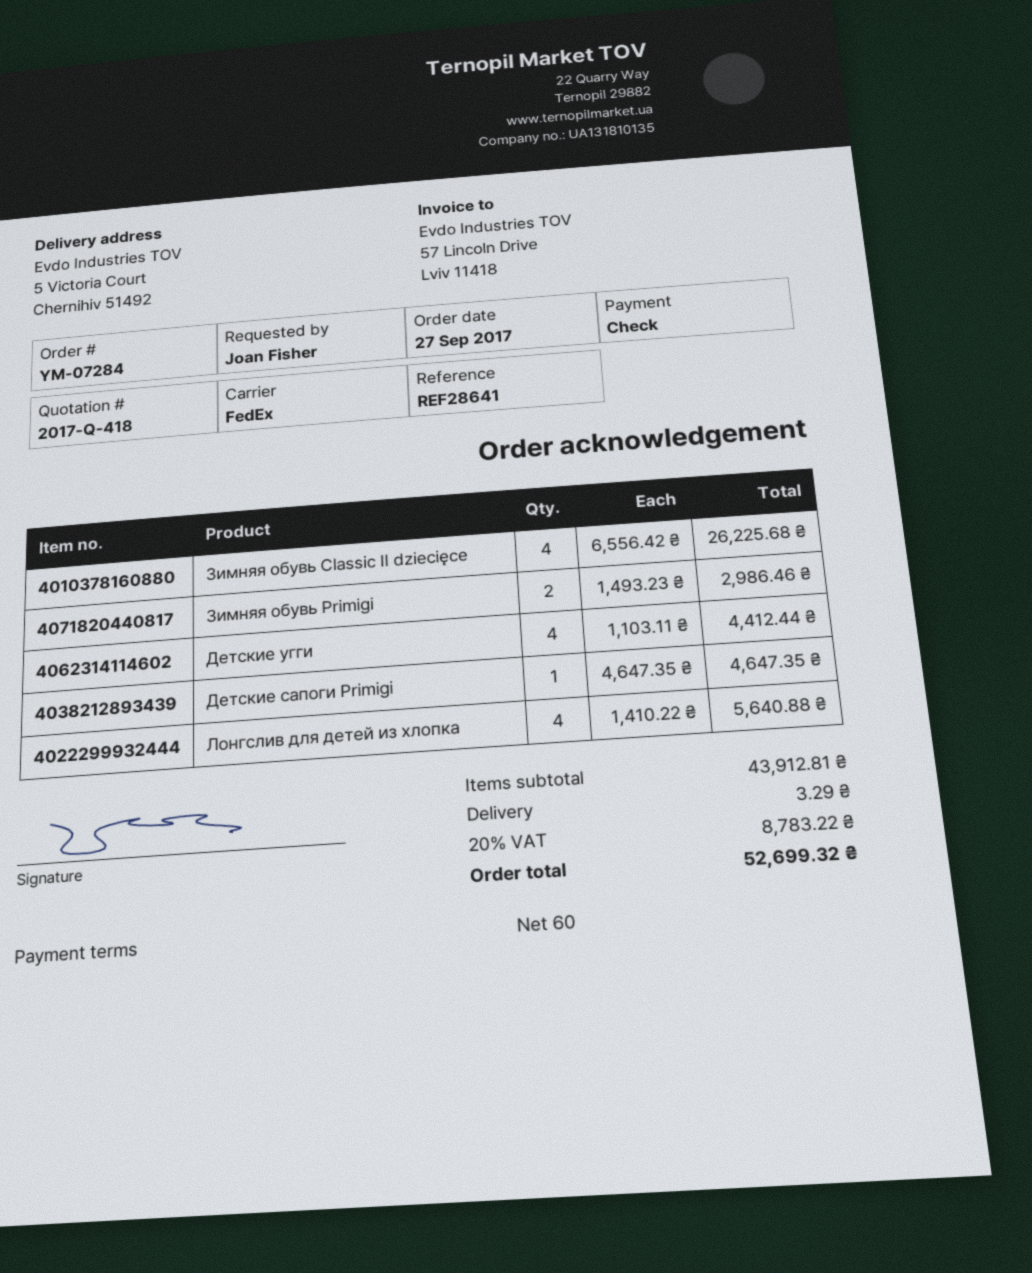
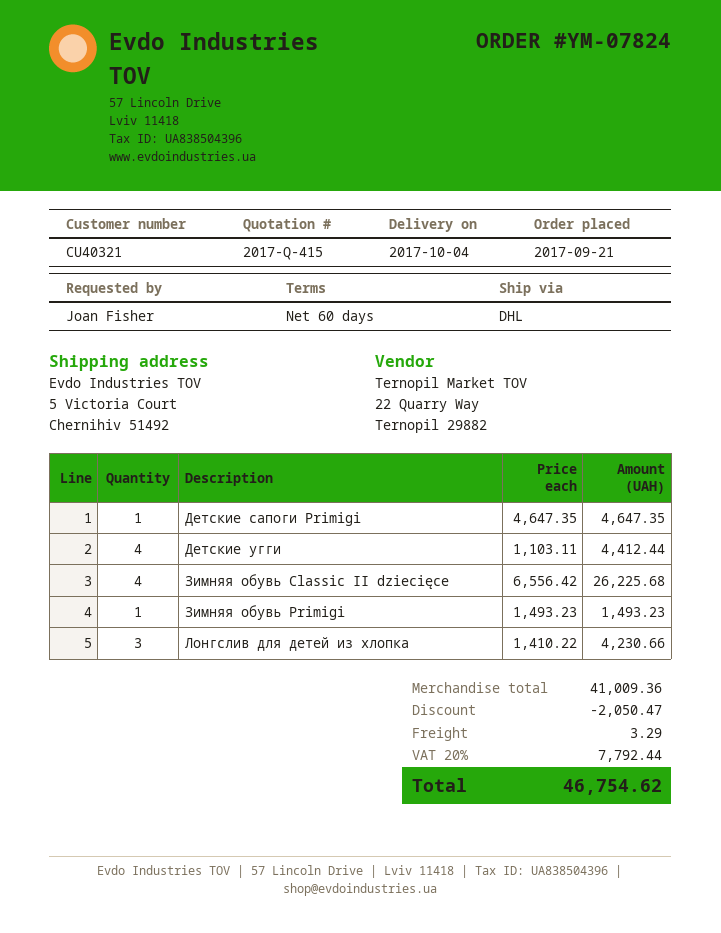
quote number: 2017-Q-418 -> 2017-Q-415
order number: YM-07284 -> YM-07824
order date: 2017-09-27 -> 2017-09-21
shipping method: FedEx -> DHL
Зимняя обувь Primigi: 2 x 1493.23 = 2986.46 -> 1 x 1493.23 = 1493.23
Лонгслив для детей из хлопка: 4 x 1410.22 = 5640.88 -> 3 x 1410.22 = 4230.66
subtotal: 43912.81 -> 41009.36
discount: none -> 2050.47
tax: 20% = 8783.22 -> 20% = 7792.44
total: 52699.32 -> 46754.62

